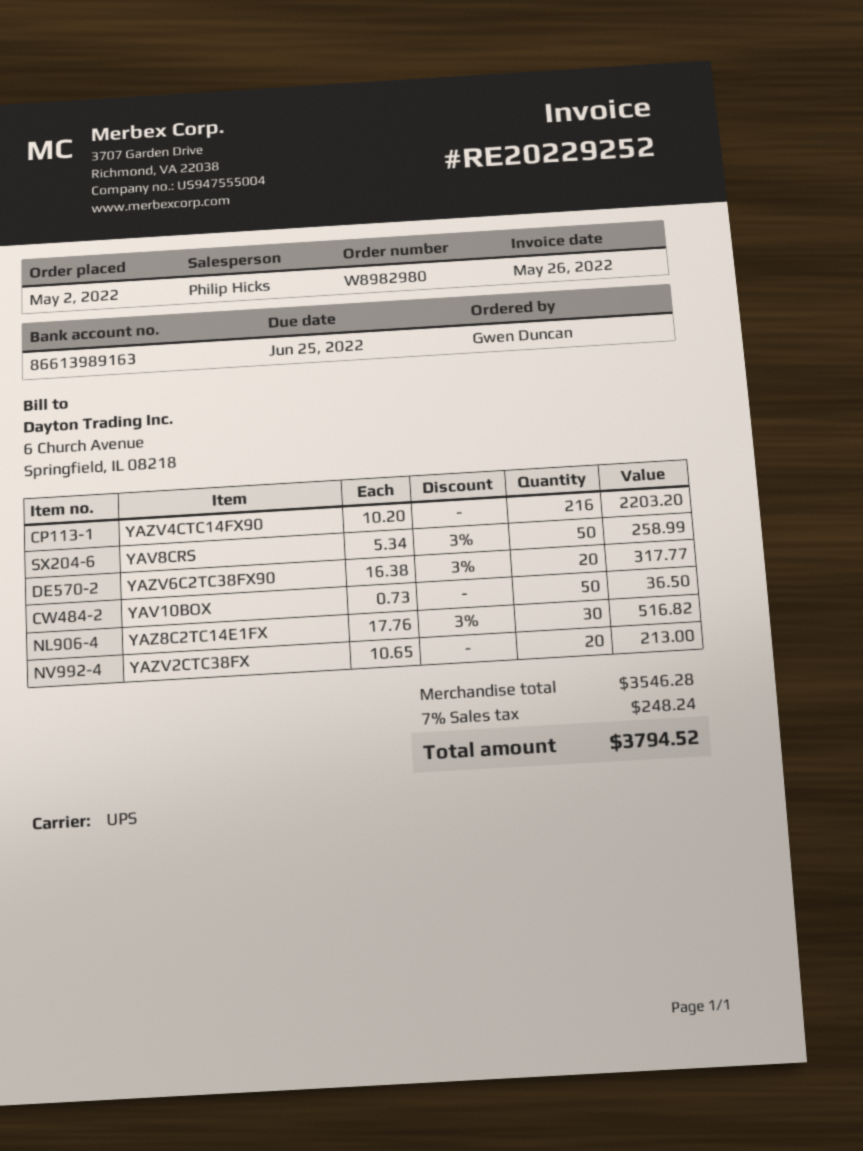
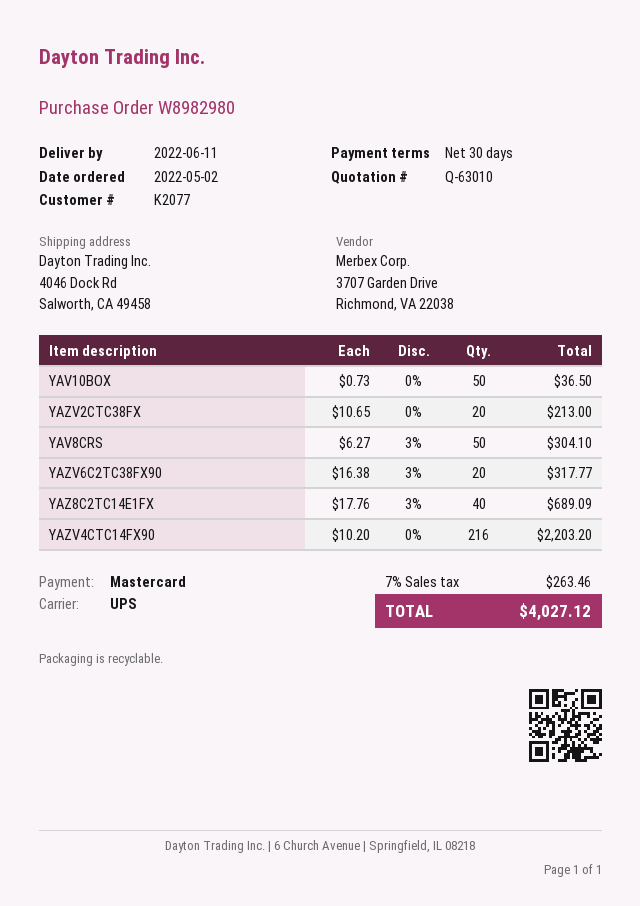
YAV8CRS: 50 x 5.34 - 3% = 258.99 -> 50 x 6.27 - 3% = 304.10
YAZ8C2TC14E1FX: 30 x 17.76 - 3% = 516.82 -> 40 x 17.76 - 3% = 689.09
tax: 7% = 248.24 -> 7% = 263.46
total: 3794.52 -> 4027.12

